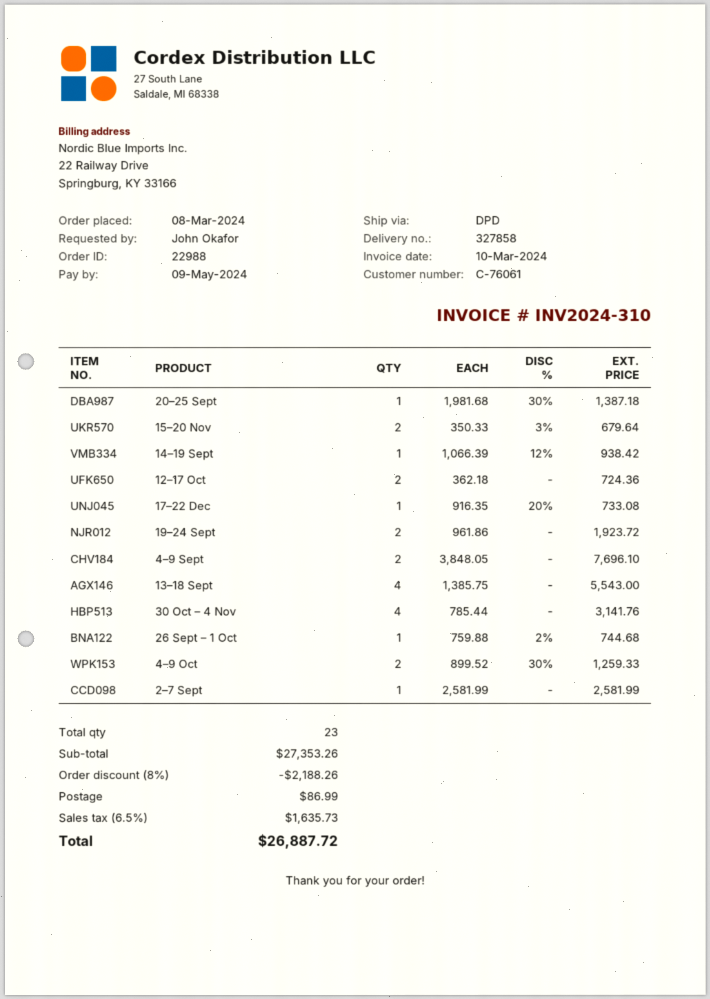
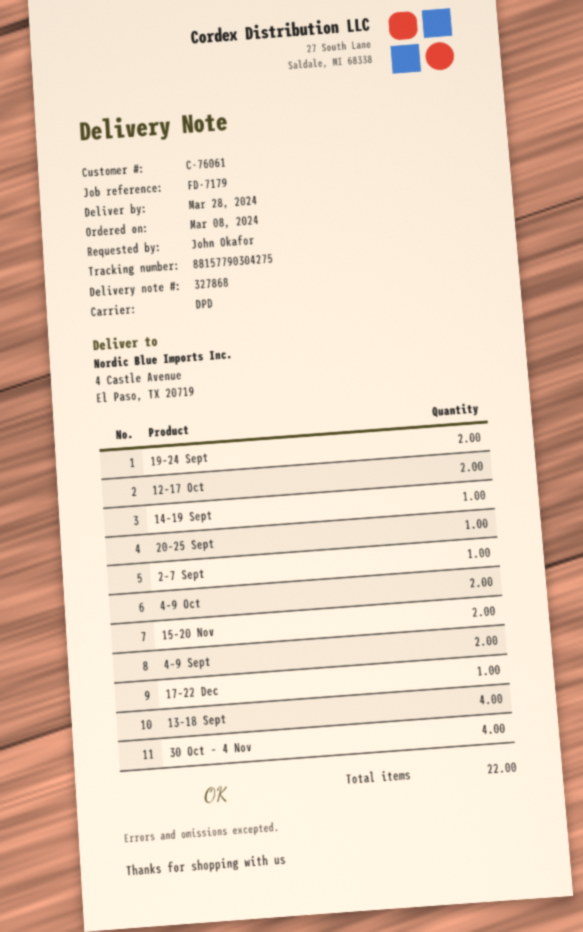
delivery note number: 327858 -> 327868
26 Sept – 1 Oct: 1 -> none
total quantity: 23 -> 22

